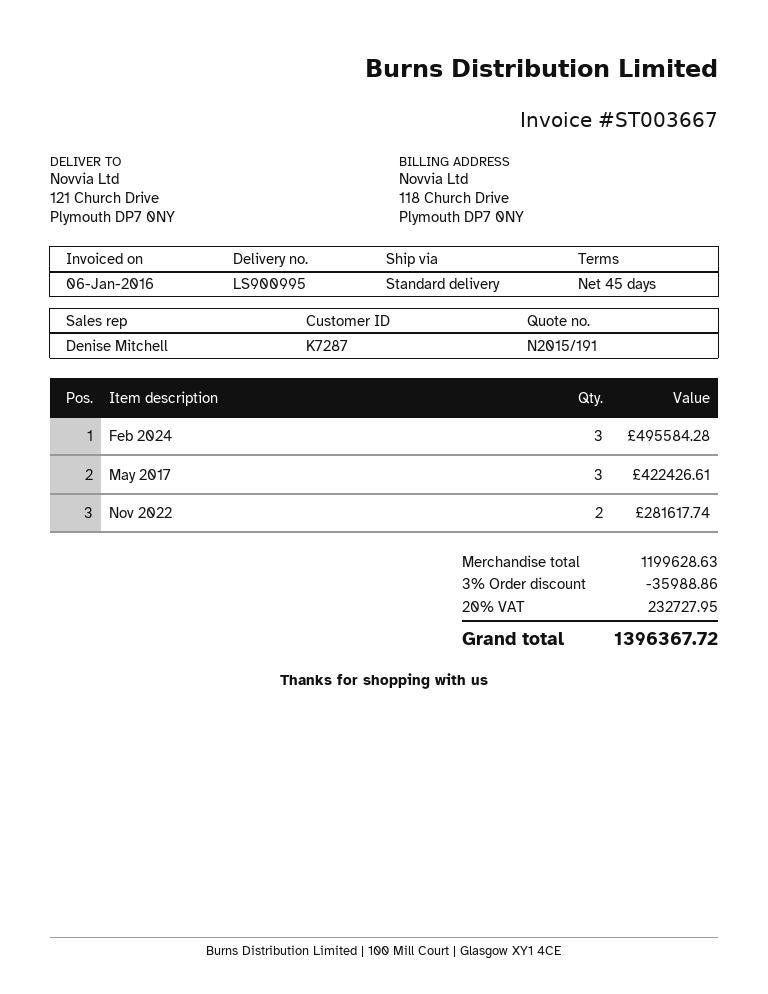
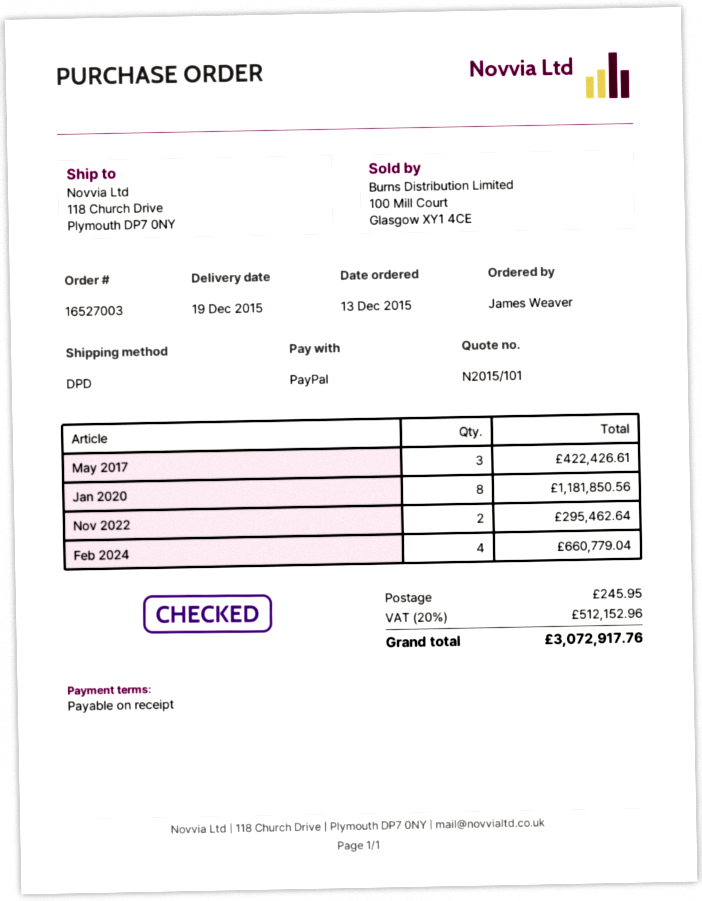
quote number: N2015/191 -> N2015/101
payment terms: 45 days -> on receipt
shipping method: standard -> DPD
ship to: 121 Church Drive, Plymouth DP7 0NY -> 118 Church Drive, Plymouth DP7 0NY
Feb 2024: 3 for 495584.28 -> 4 for 660779.04
Nov 2022: 2 for 281617.74 -> 2 for 295462.64
Jan 2020: none -> 8 for 1181850.56
discount: 3% = 35988.86 -> none
shipping: none -> 245.95
tax: 20% = 232727.95 -> 20% = 512152.96
total: 1396367.72 -> 3072917.76

